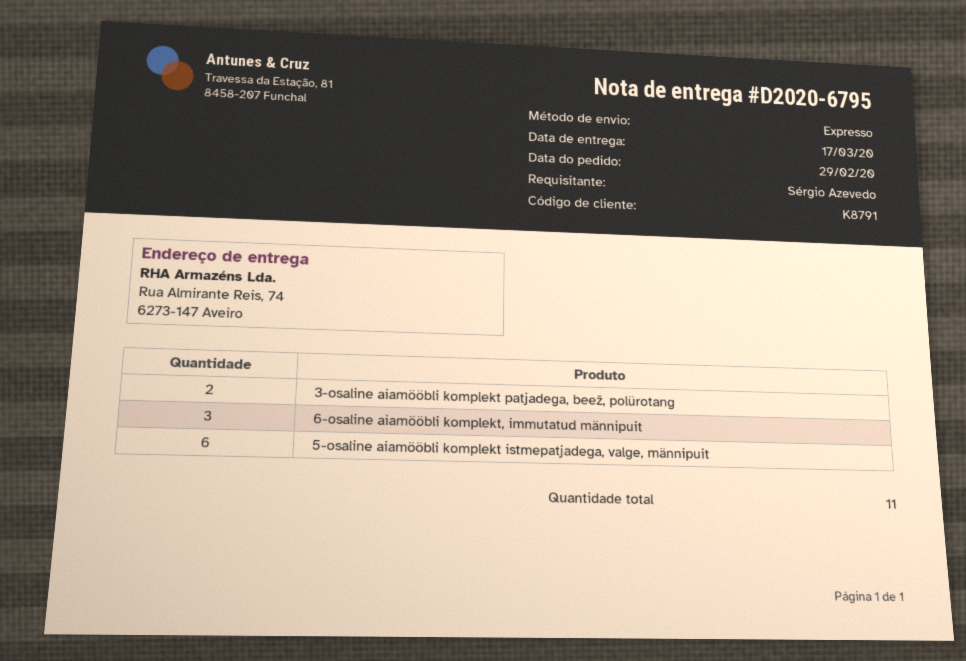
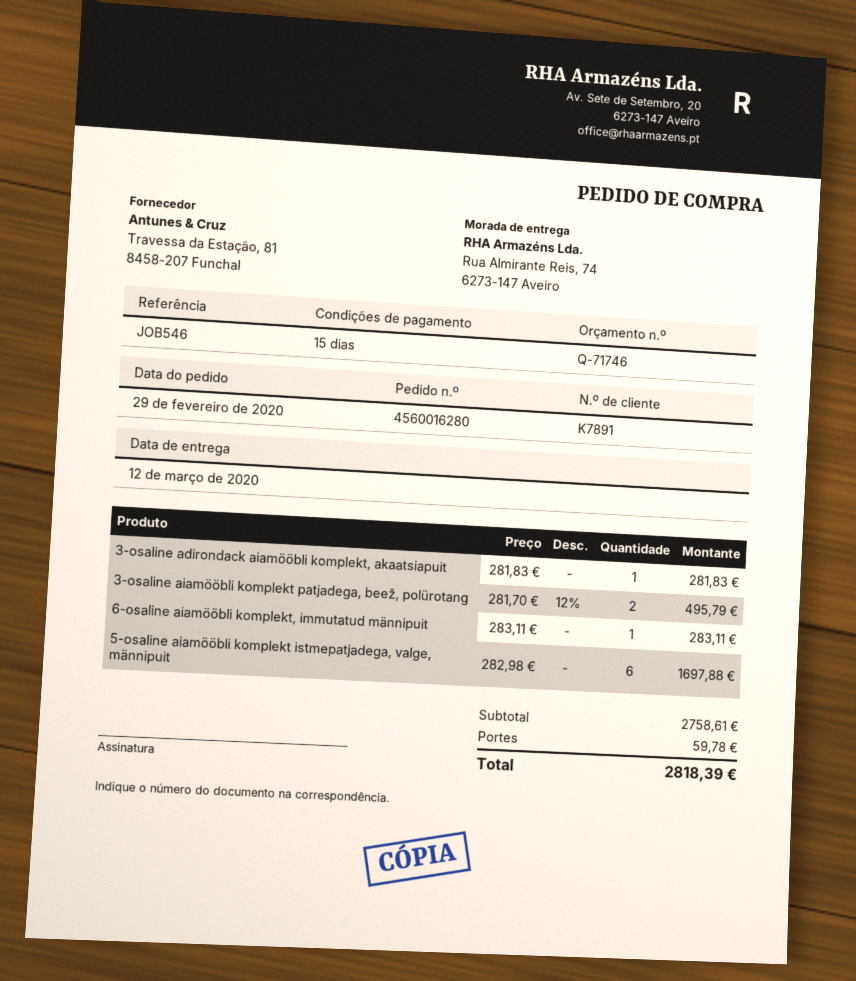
delivery date: 2020-03-17 -> 2020-03-12
customer number: K8791 -> K7891
6-osaline aiamööbli komplekt, immutatud männipuit: 3 -> 1
3-osaline adirondack aiamööbli komplekt, akaatsiapuit: none -> 1

